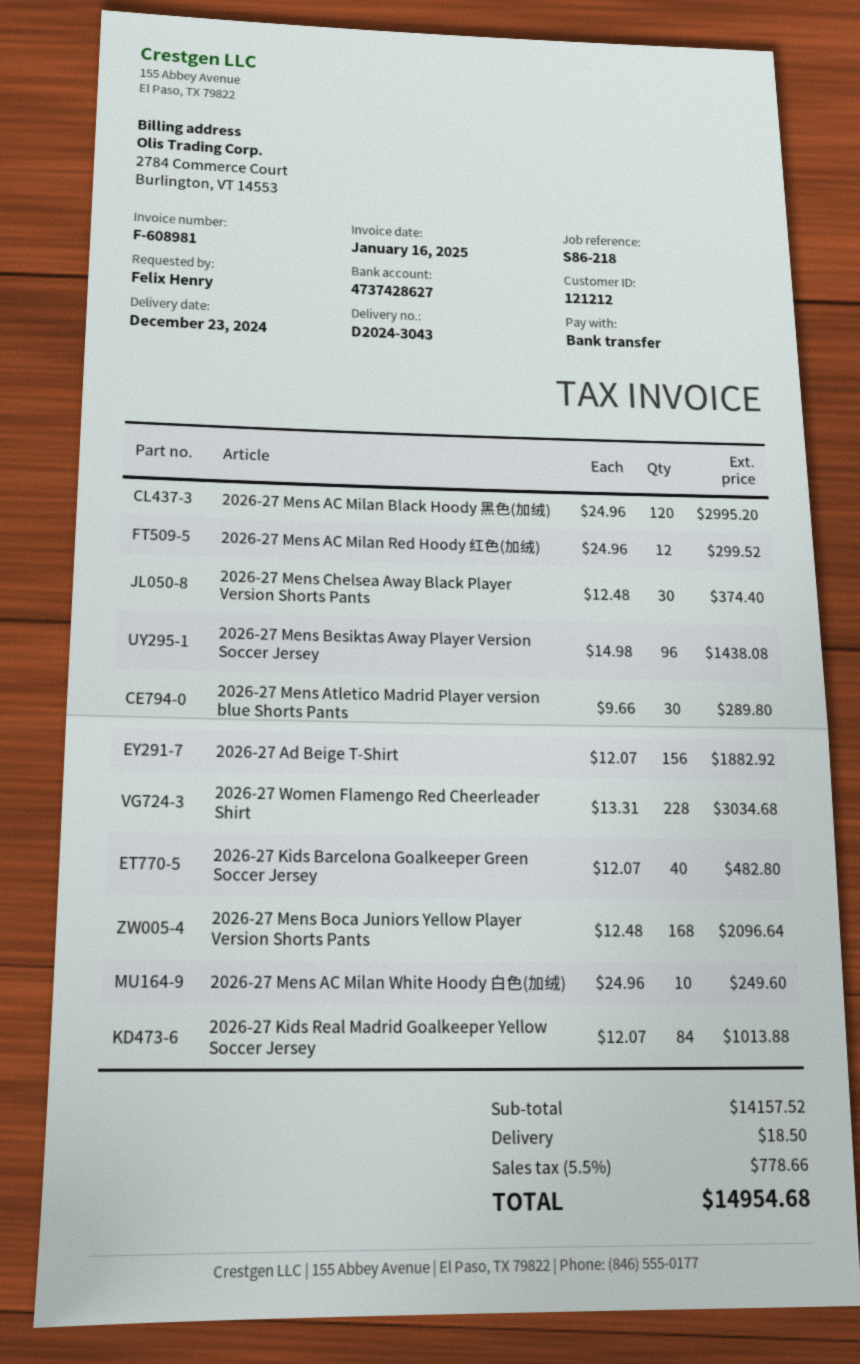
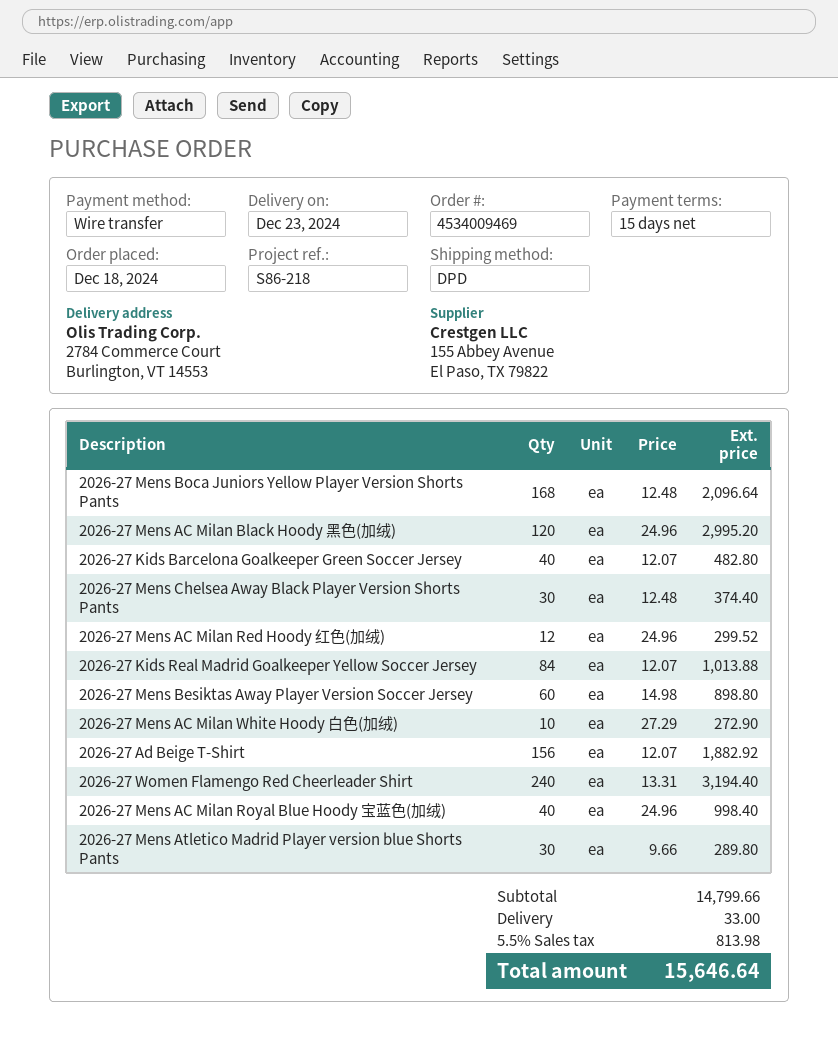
2026-27 Mens Besiktas Away Player Version Soccer Jersey: 96 x 14.98 = 1438.08 -> 60 x 14.98 = 898.80
2026-27 Women Flamengo Red Cheerleader Shirt: 228 x 13.31 = 3034.68 -> 240 x 13.31 = 3194.40
2026-27 Mens AC Milan White Hoody 白色(加绒): 10 x 24.96 = 249.60 -> 10 x 27.29 = 272.90
2026-27 Mens AC Milan Royal Blue Hoody 宝蓝色(加绒): none -> 40 x 24.96 = 998.40
subtotal: 14157.52 -> 14799.66
shipping: 18.50 -> 33.00
tax: 5.5% = 778.66 -> 5.5% = 813.98
total: 14954.68 -> 15646.64

